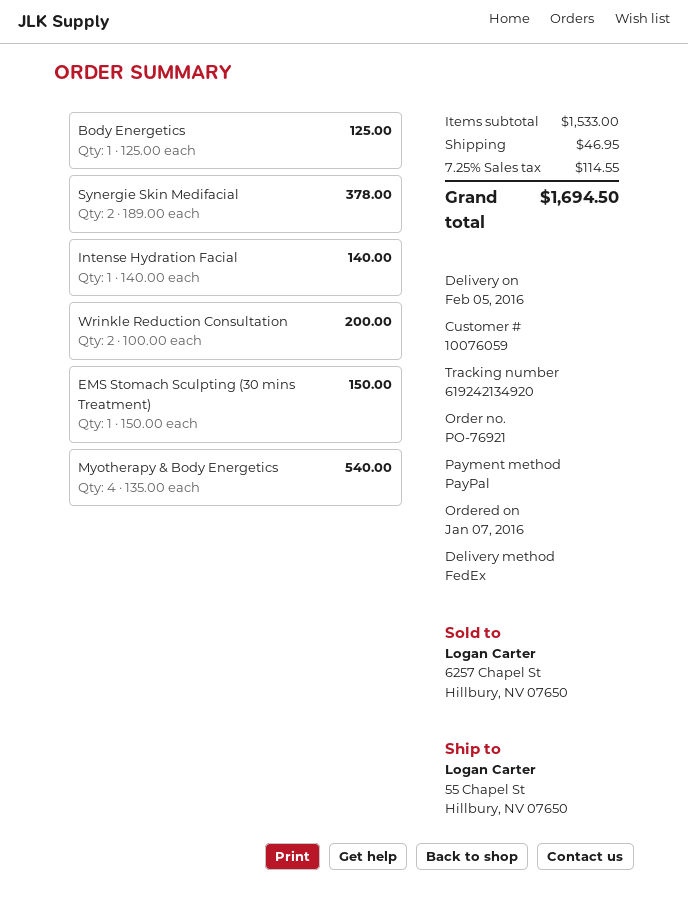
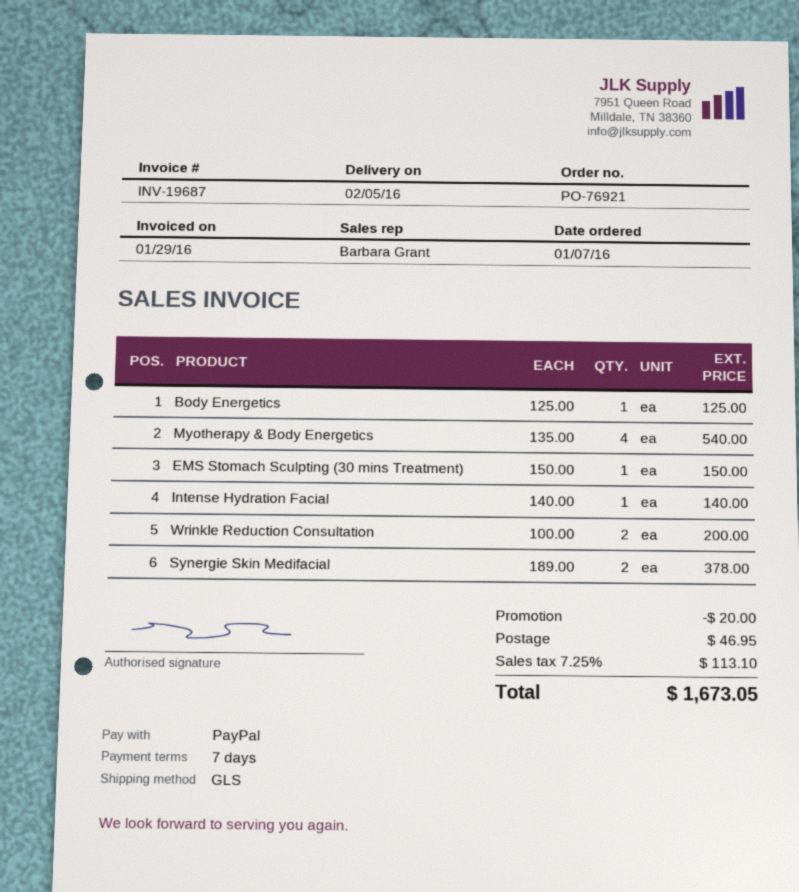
shipping method: FedEx -> GLS
discount: none -> 20.00
tax: 7.25% = 114.55 -> 7.25% = 113.10
total: 1694.50 -> 1673.05

